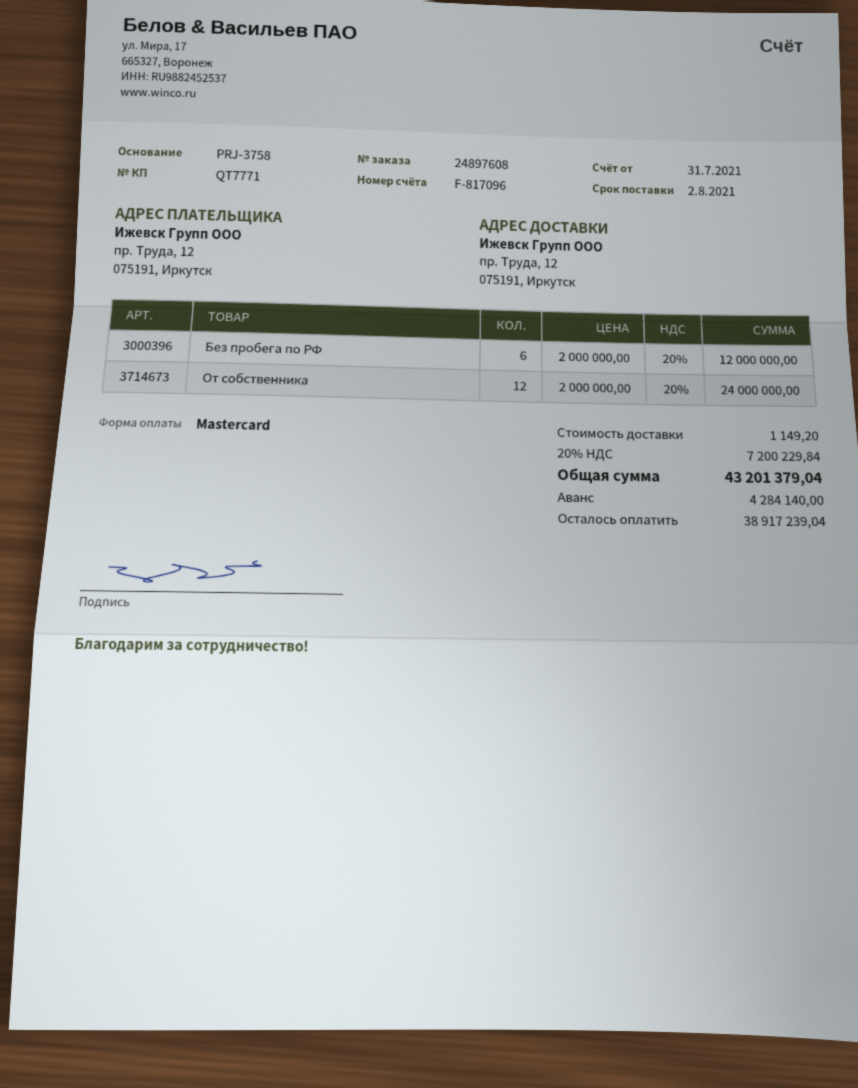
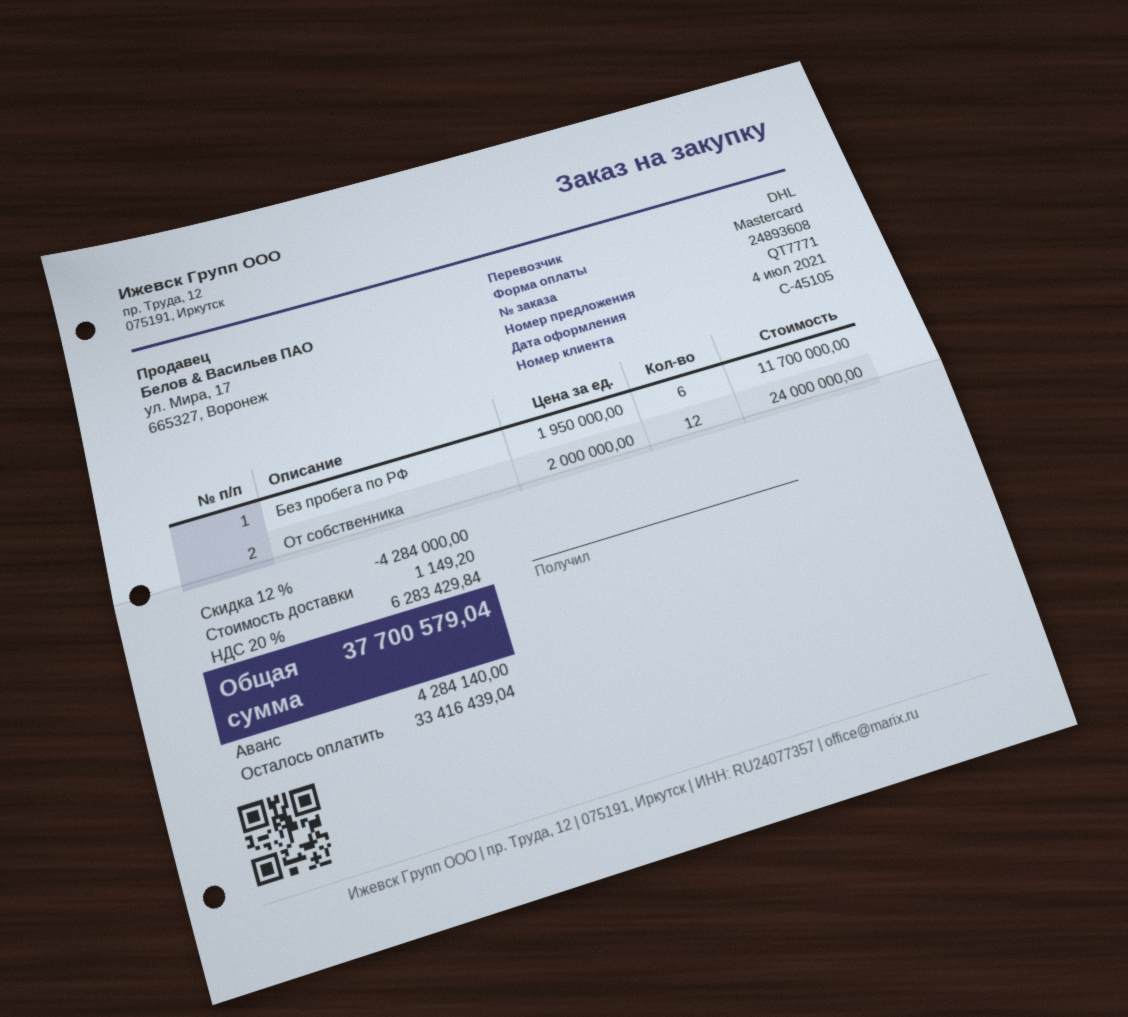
order number: 24897608 -> 24893608
Без пробега по РФ: 6 x 2000000.00 = 12000000.00 -> 6 x 1950000.00 = 11700000.00
discount: none -> 12% = 4284000.00
tax: 20% = 7200229.84 -> 20% = 6283429.84
total: 43201379.04 -> 37700579.04
balance: 38917239.04 -> 33416439.04

